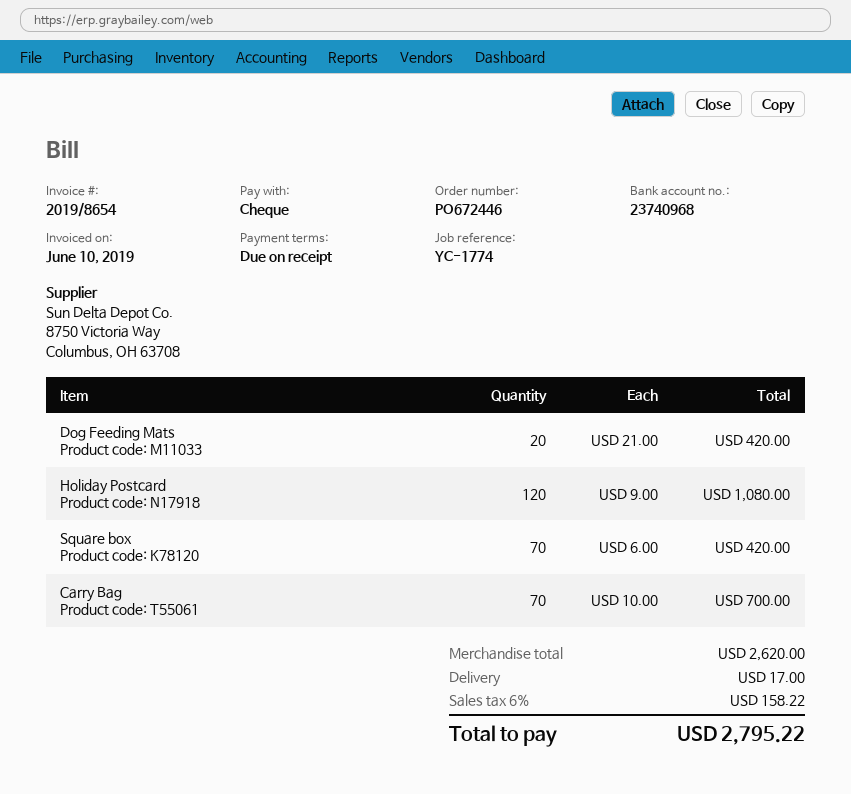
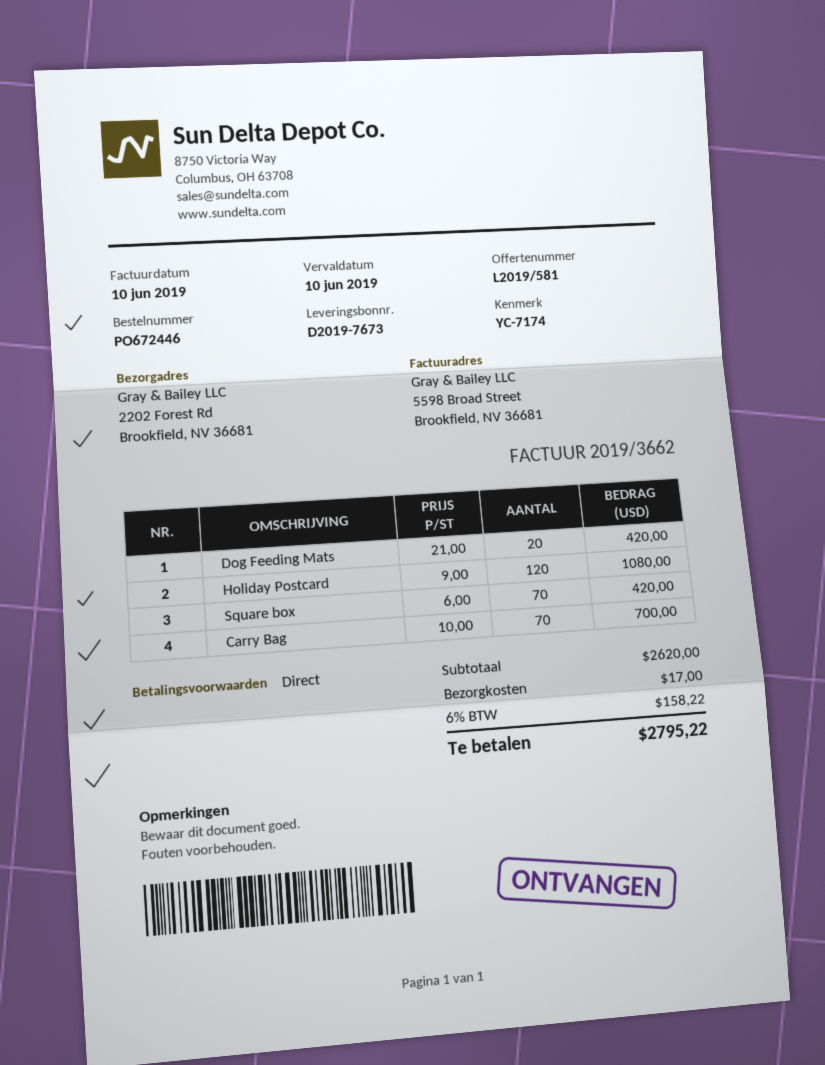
invoice number: 2019/8654 -> 2019/3662
reference: YC-1774 -> YC-7174

